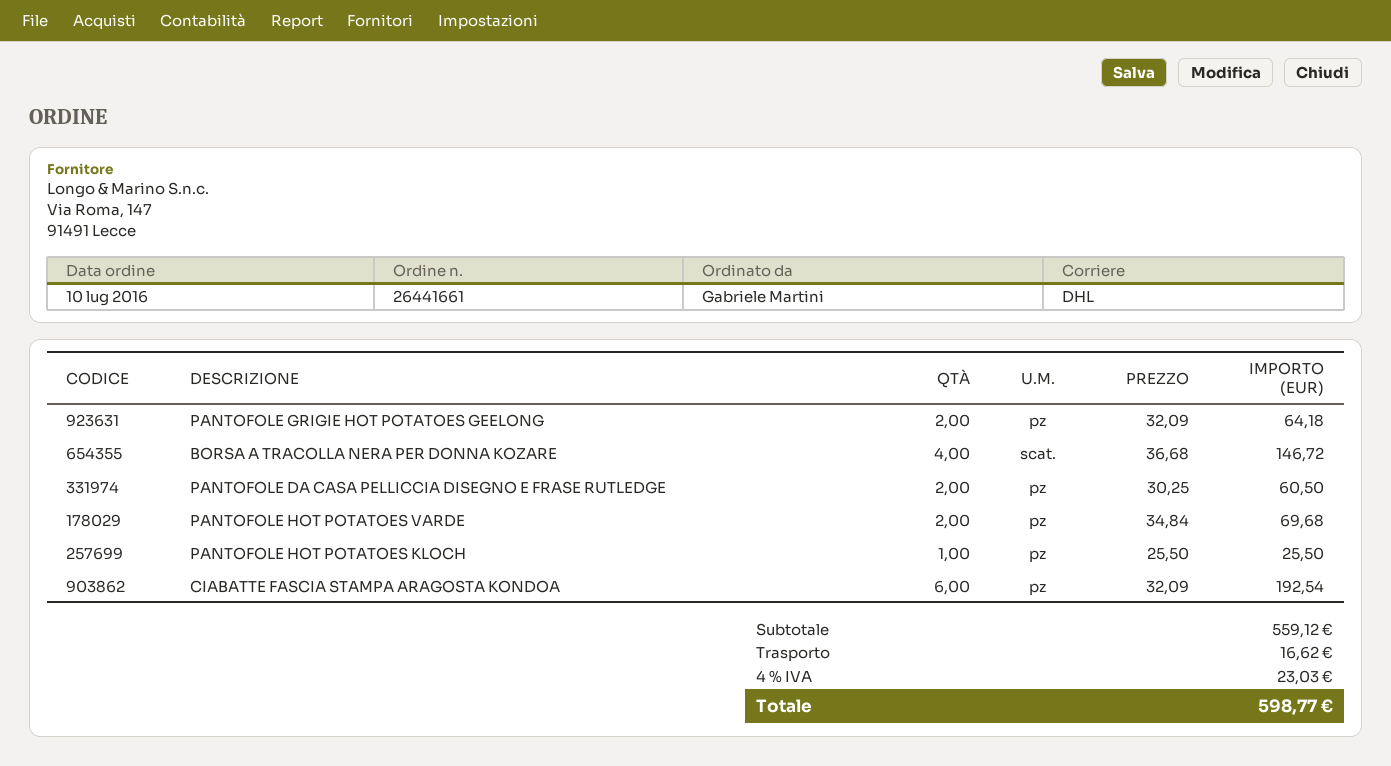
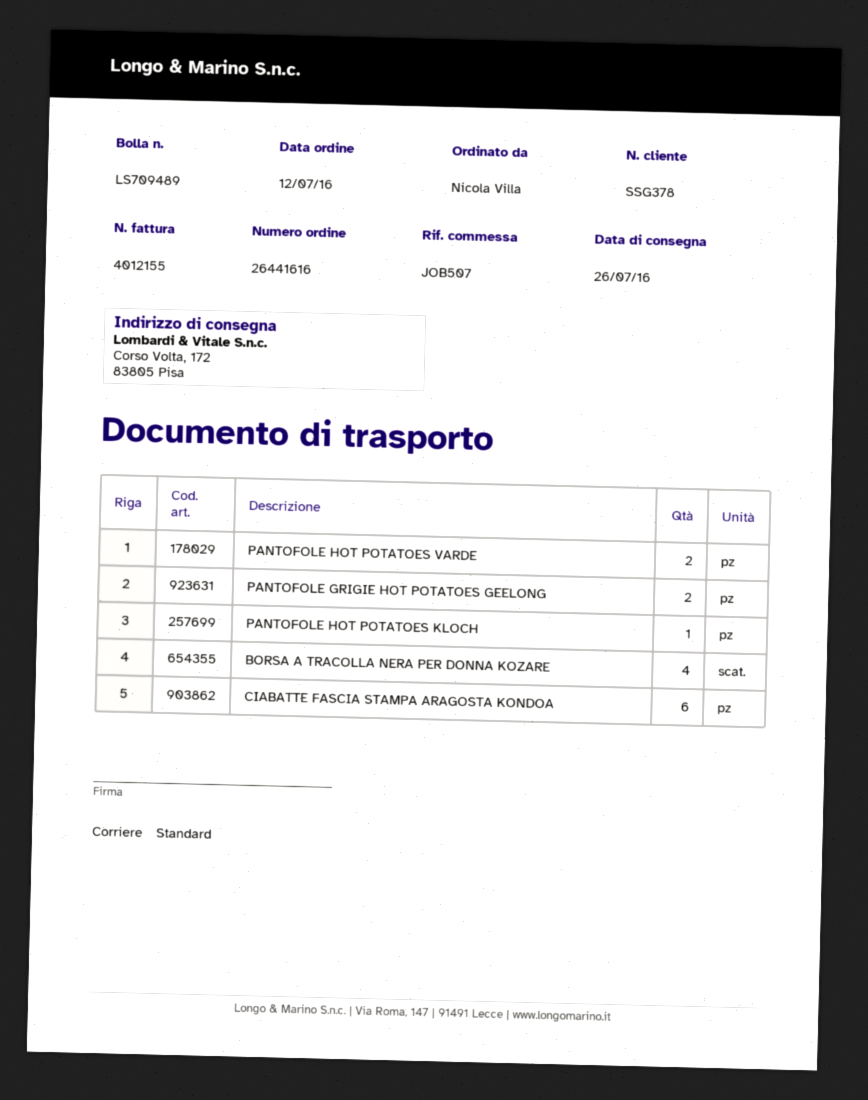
order number: 26441661 -> 26441616
order date: 2016-07-10 -> 2016-07-12
ordered by: Gabriele Martini -> Nicola Villa
shipping method: DHL -> standard
PANTOFOLE DA CASA PELLICCIA DISEGNO E FRASE RUTLEDGE: 2 -> none

